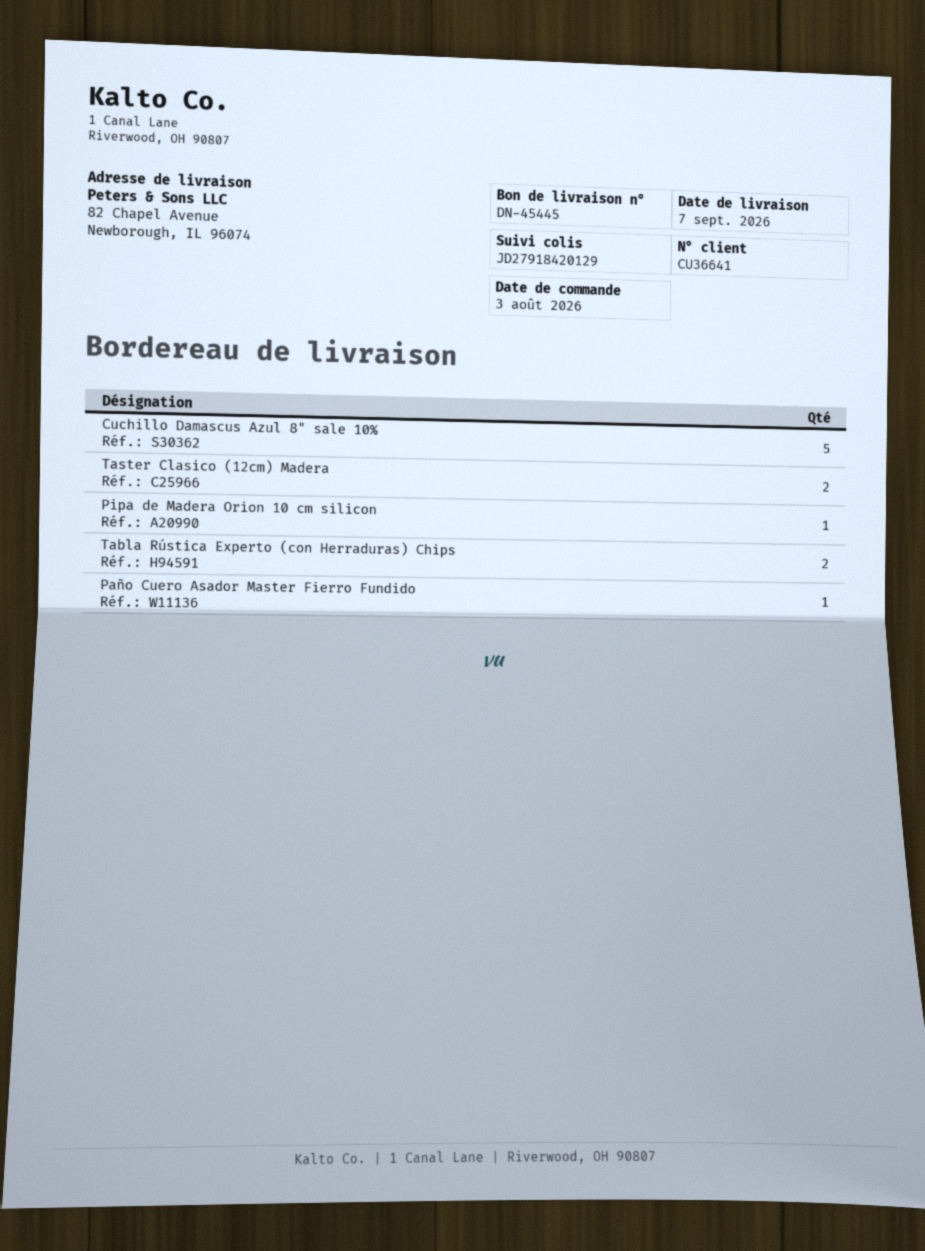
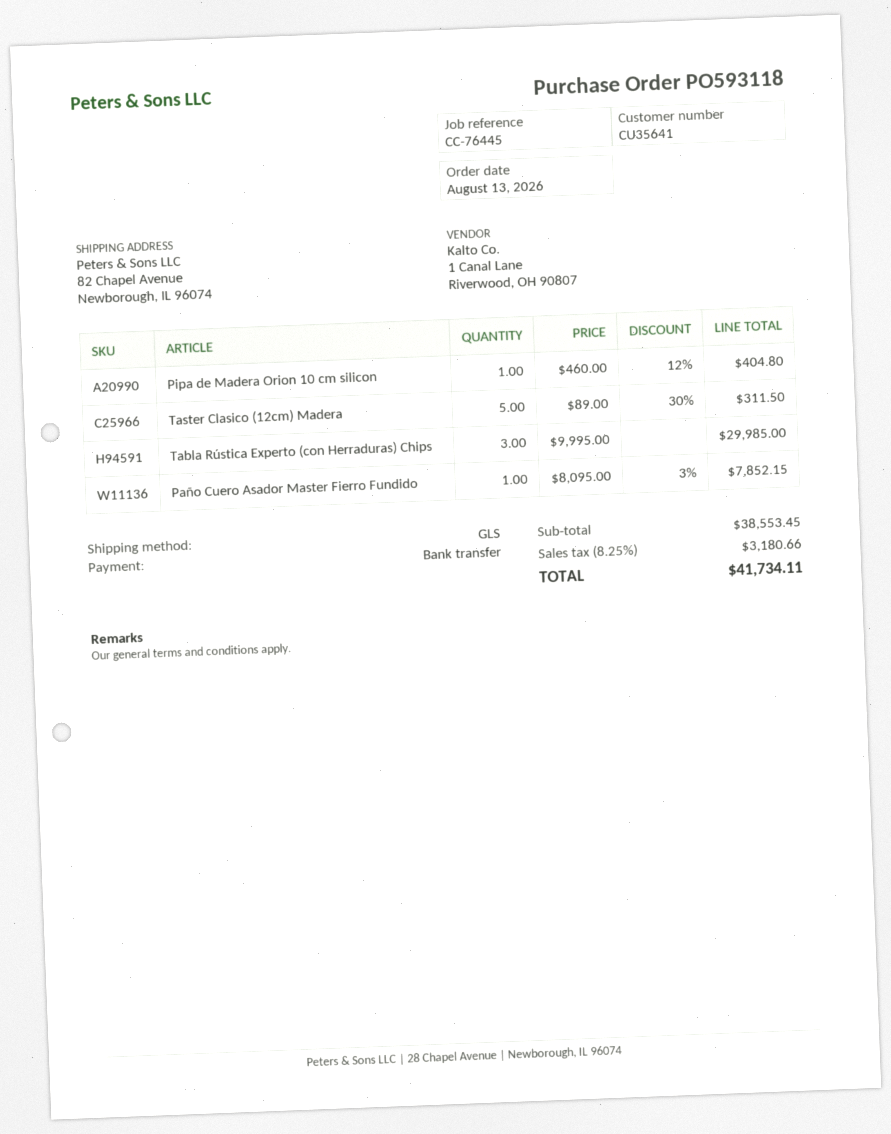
order date: 2026-08-03 -> 2026-08-13
customer number: CU36641 -> CU35641
Cuchillo Damascus Azul 8" sale 10%: 5 -> none
Taster Clasico (12cm) Madera: 2 -> 5
Tabla Rústica Experto (con Herraduras) Chips: 2 -> 3

